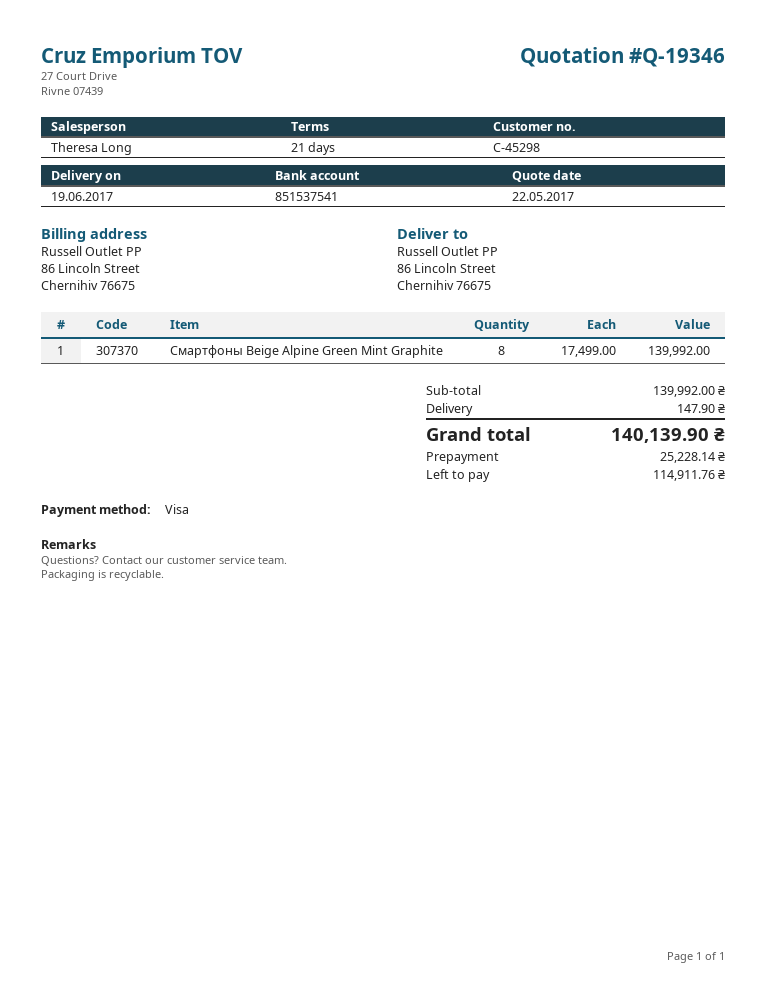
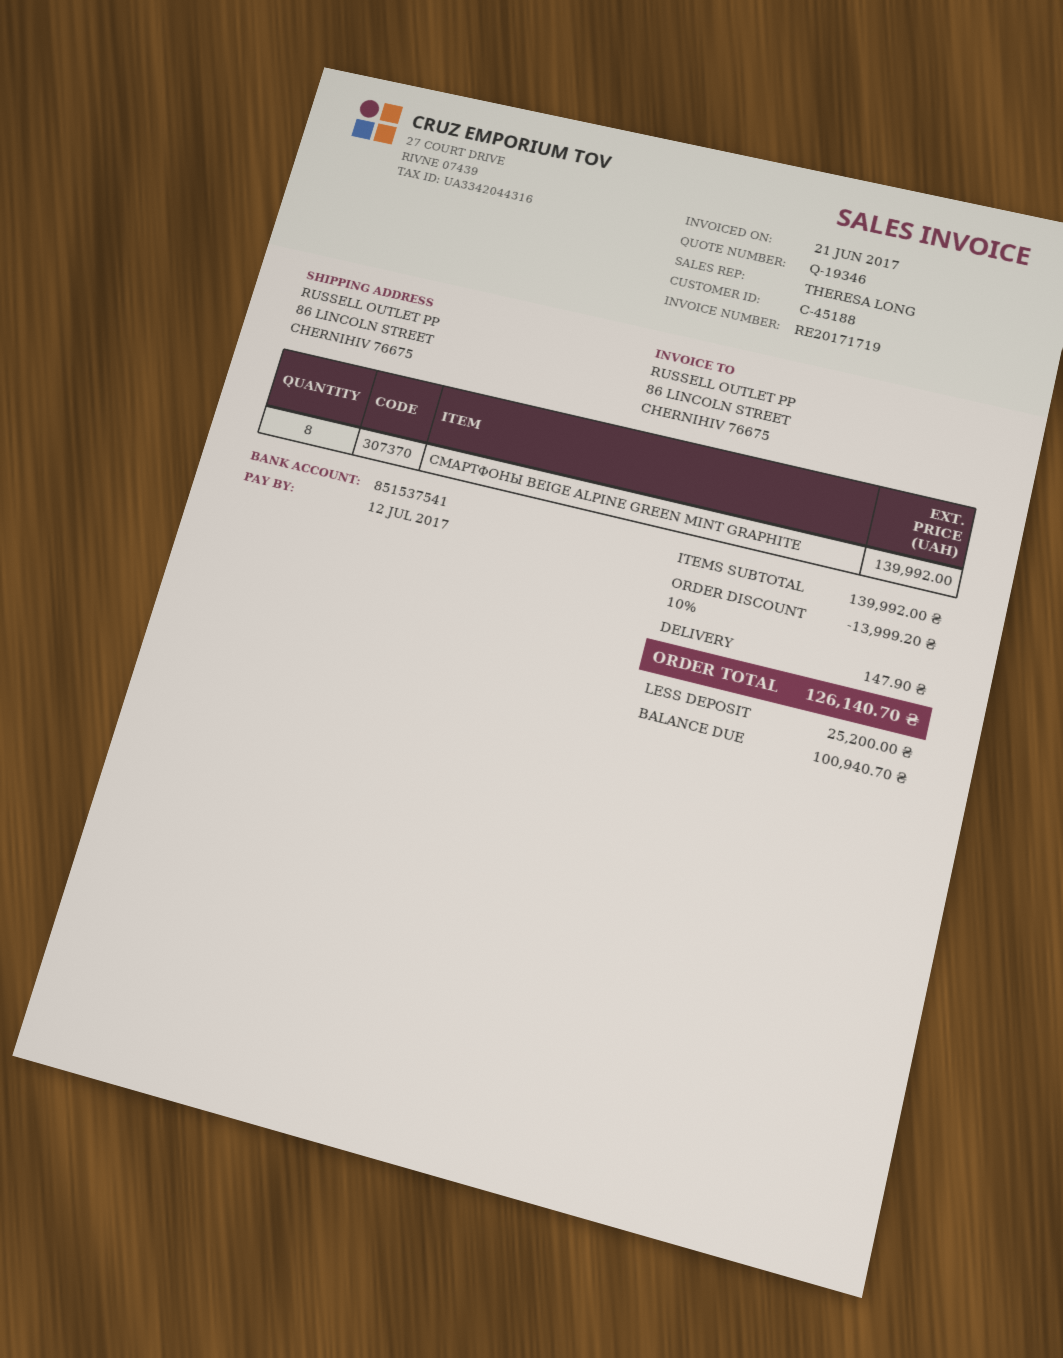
customer number: C-45298 -> C-45188
discount: none -> 10% = 13999.20
total: 140139.90 -> 126140.70
deposit: 25228.14 -> 25200.00
balance: 114911.76 -> 100940.70

